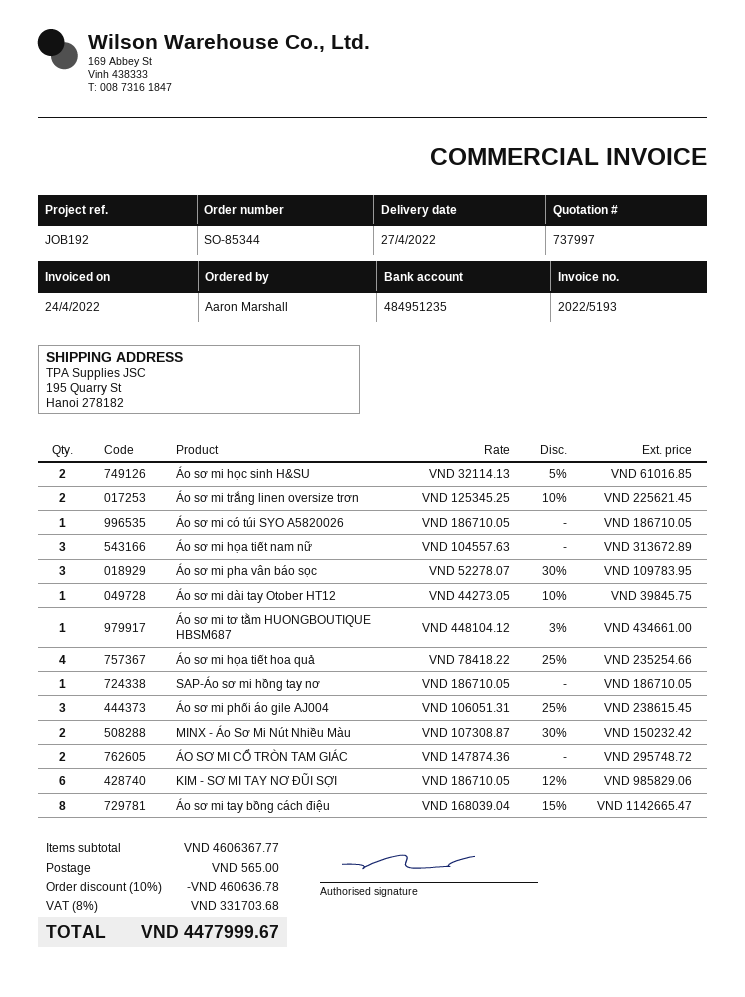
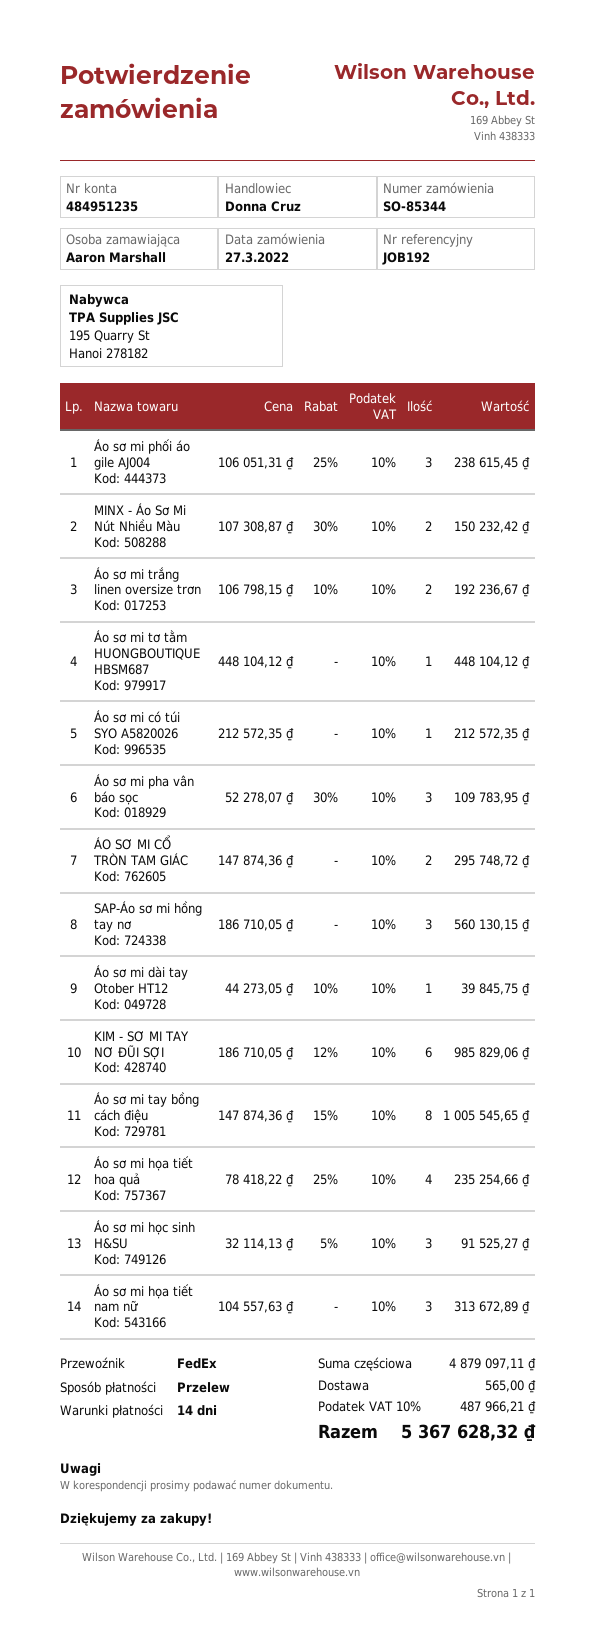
Áo sơ mi học sinh H&SU: 2 x 32114.13 - 5% = 61016.85 -> 3 x 32114.13 - 5% = 91525.27
Áo sơ mi trắng linen oversize trơn: 2 x 125345.25 - 10% = 225621.45 -> 2 x 106798.15 - 10% = 192236.67
Áo sơ mi có túi SYO A5820026: 1 x 186710.05 = 186710.05 -> 1 x 212572.35 = 212572.35
Áo sơ mi tơ tằm HUONGBOUTIQUE HBSM687: 1 x 448104.12 - 3% = 434661.00 -> 1 x 448104.12 = 448104.12
SAP-Áo sơ mi hồng tay nơ: 1 x 186710.05 = 186710.05 -> 3 x 186710.05 = 560130.15
Áo sơ mi tay bồng cách điệu: 8 x 168039.04 - 15% = 1142665.47 -> 8 x 147874.36 - 15% = 1005545.65
subtotal: 4606367.77 -> 4879097.11
discount: 10% = 460636.78 -> none
tax: 8% = 331703.68 -> 10% = 487966.21
total: 4477999.67 -> 5367628.32

